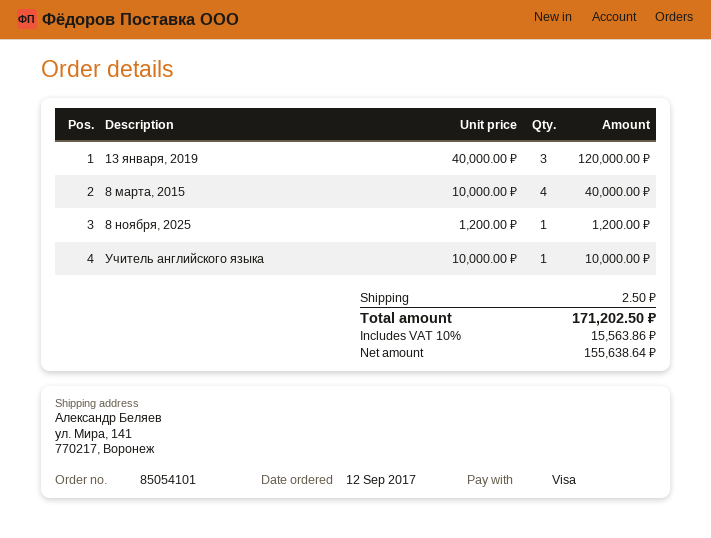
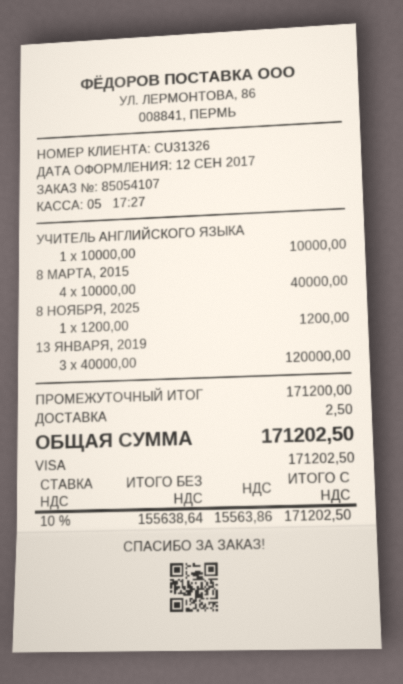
order number: 85054101 -> 85054107

